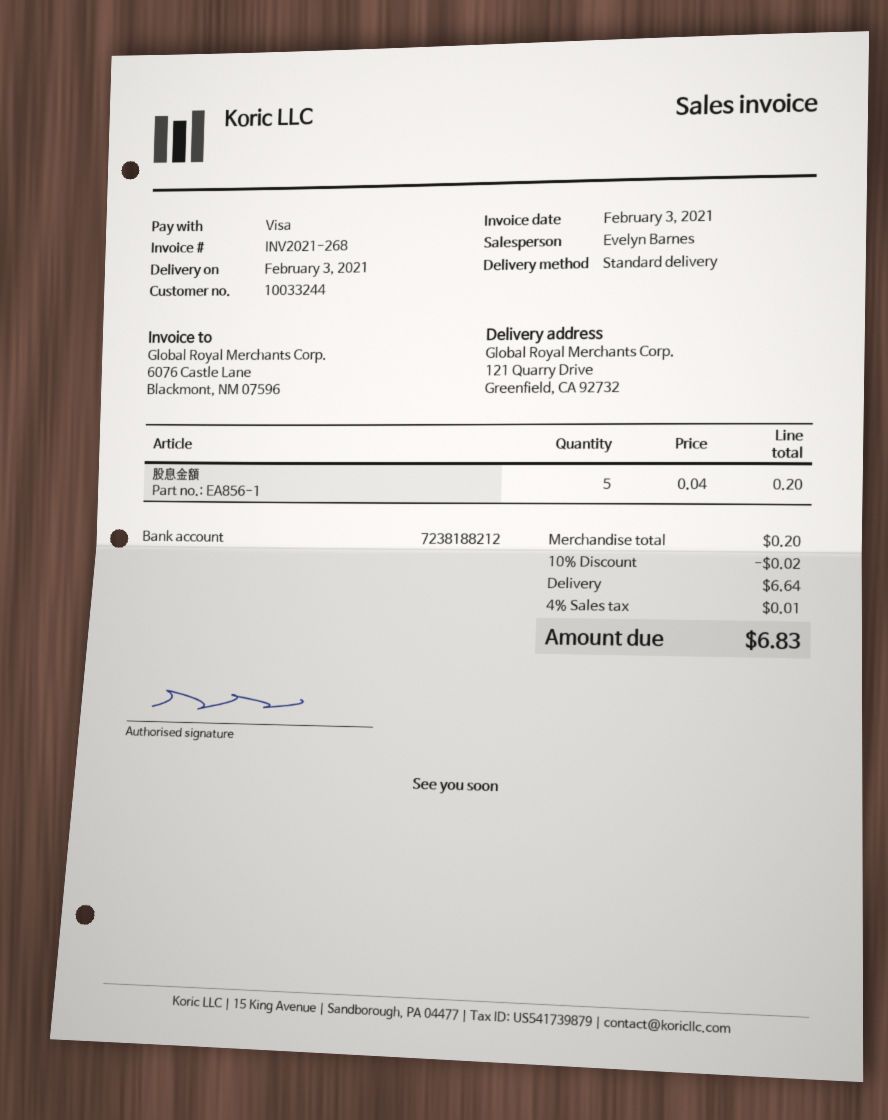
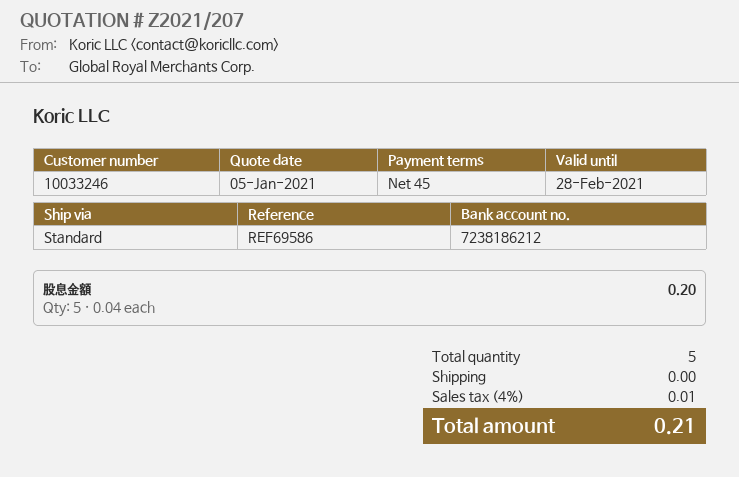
customer number: 10033244 -> 10033246
bank account: 7238188212 -> 7238186212
discount: 10% = 0.02 -> none
shipping: 6.64 -> 0.00
total: 6.83 -> 0.21

